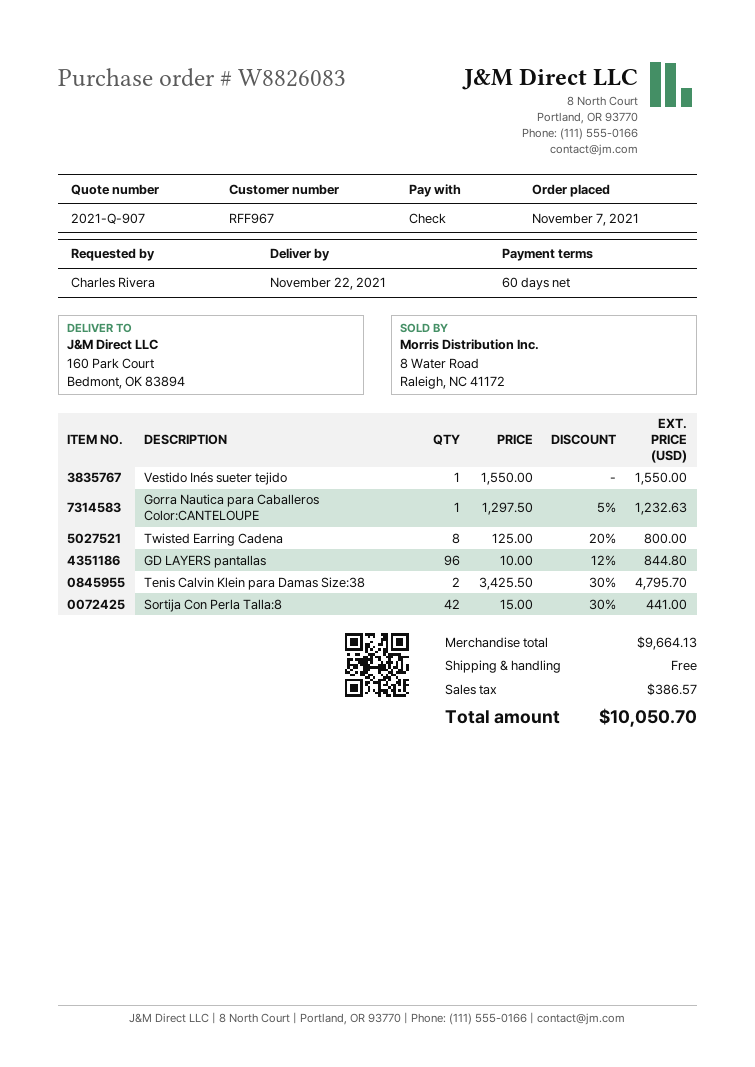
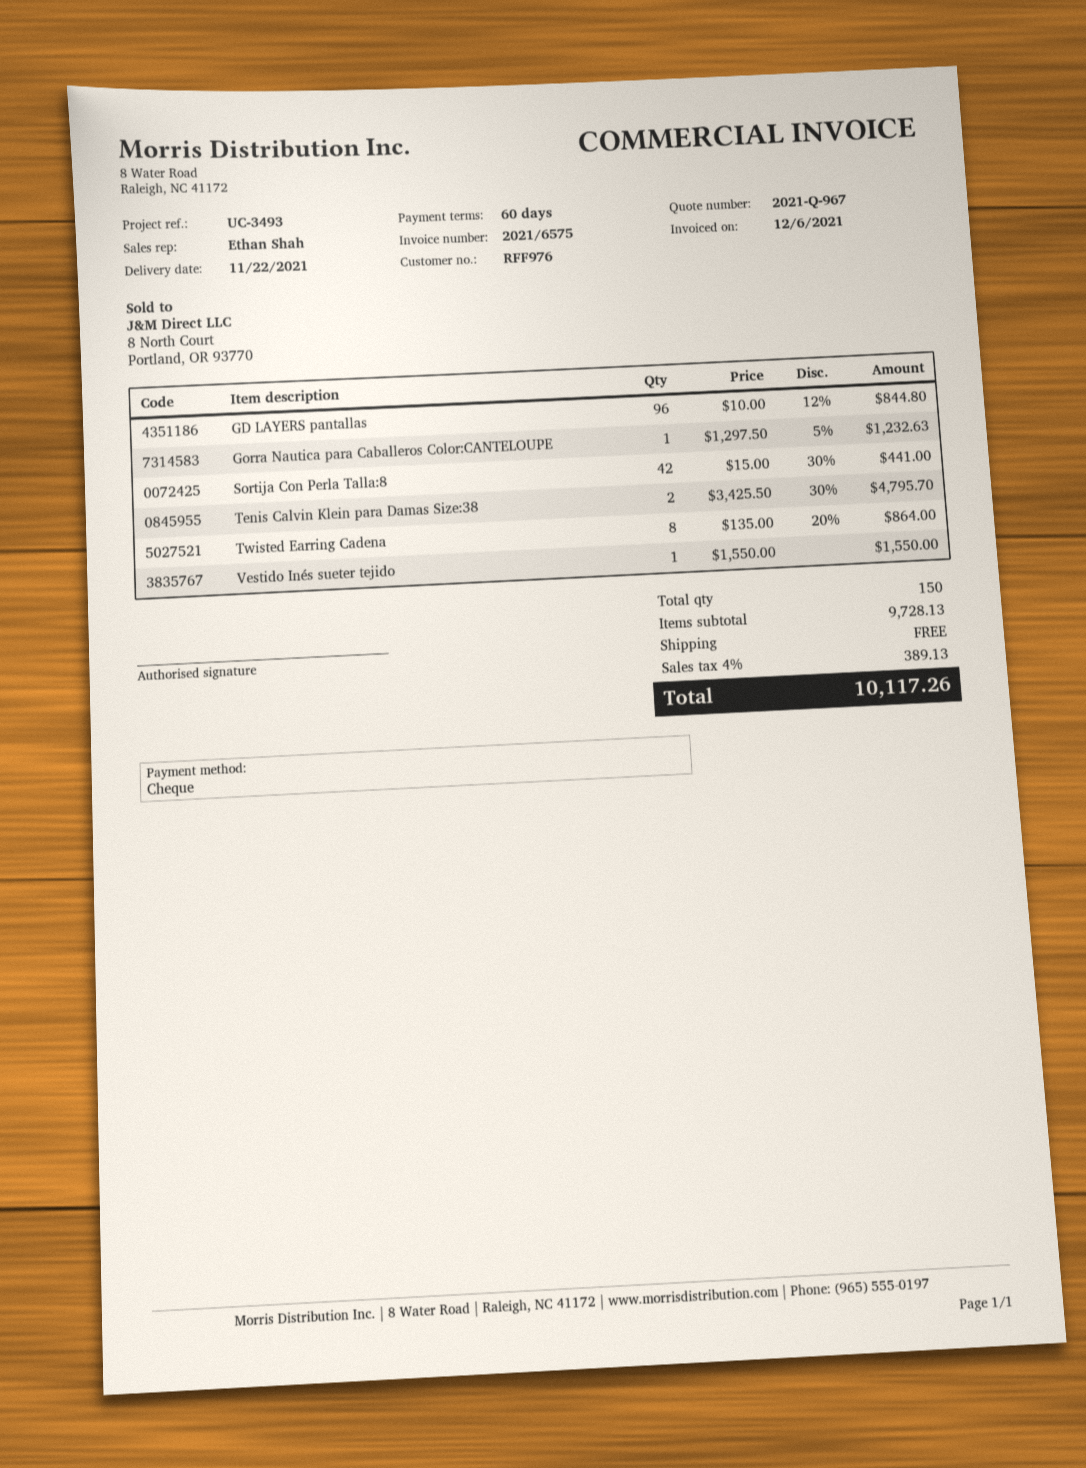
quote number: 2021-Q-907 -> 2021-Q-967
customer number: RFF967 -> RFF976
Twisted Earring Cadena: 8 x 125.00 - 20% = 800.00 -> 8 x 135.00 - 20% = 864.00
subtotal: 9664.13 -> 9728.13
tax: 386.57 -> 389.13
total: 10050.70 -> 10117.26

